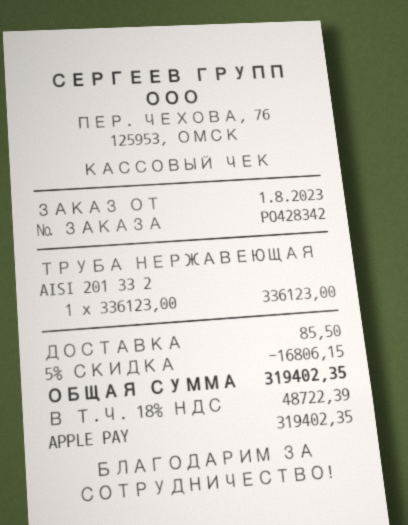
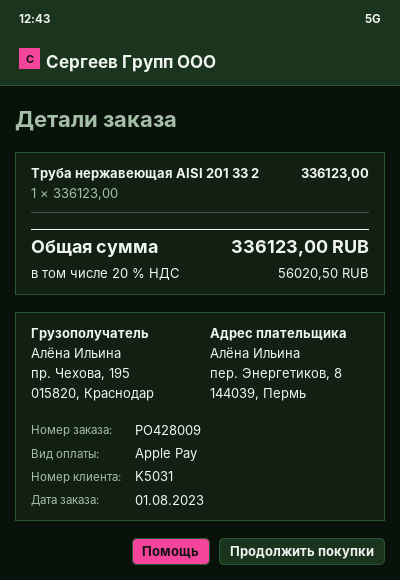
order number: PO428342 -> PO428009
discount: 5% = 16806.15 -> none
shipping: 85.50 -> none
tax: 18% = 48722.39 -> 20% = 56020.50
total: 319402.35 -> 336123.00

